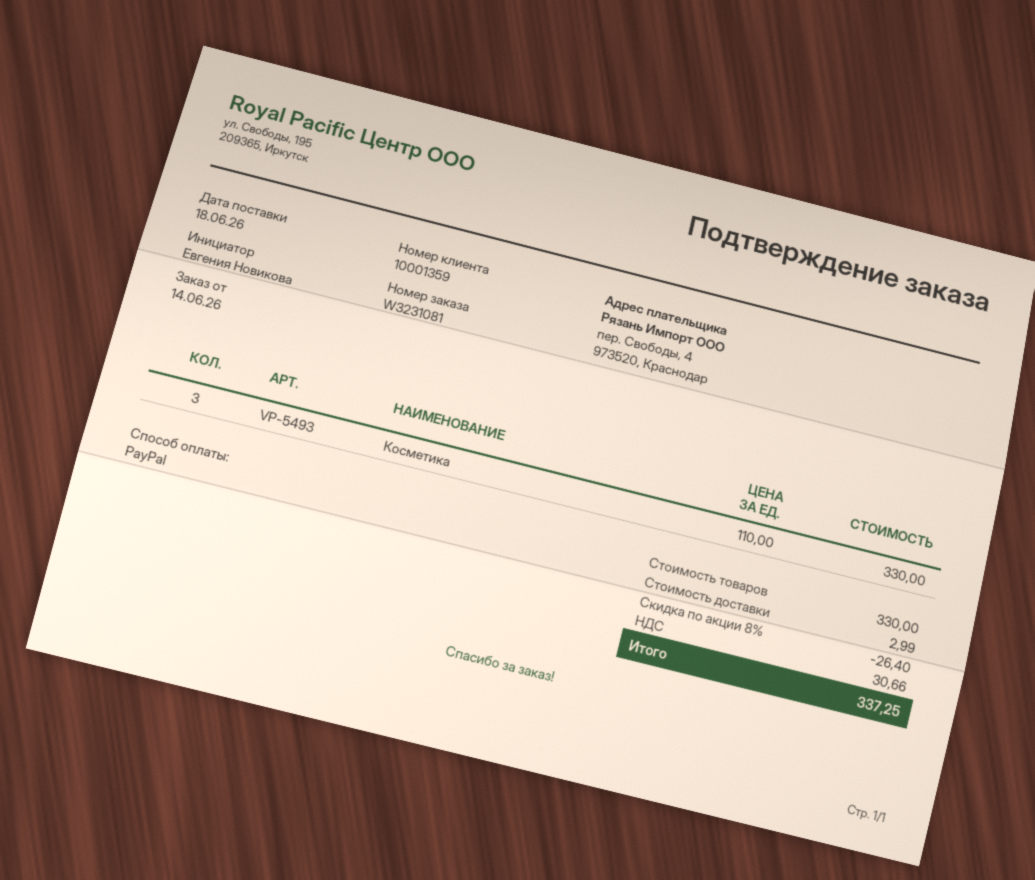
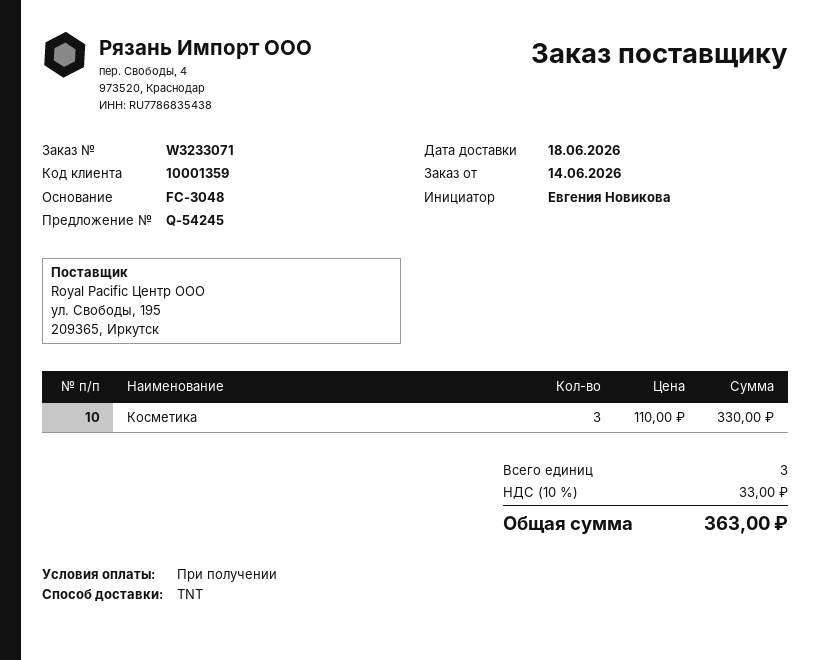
order number: W3231081 -> W3233071
discount: 8% = 26.40 -> none
shipping: 2.99 -> none
tax: 30.66 -> 33.00
total: 337.25 -> 363.00

